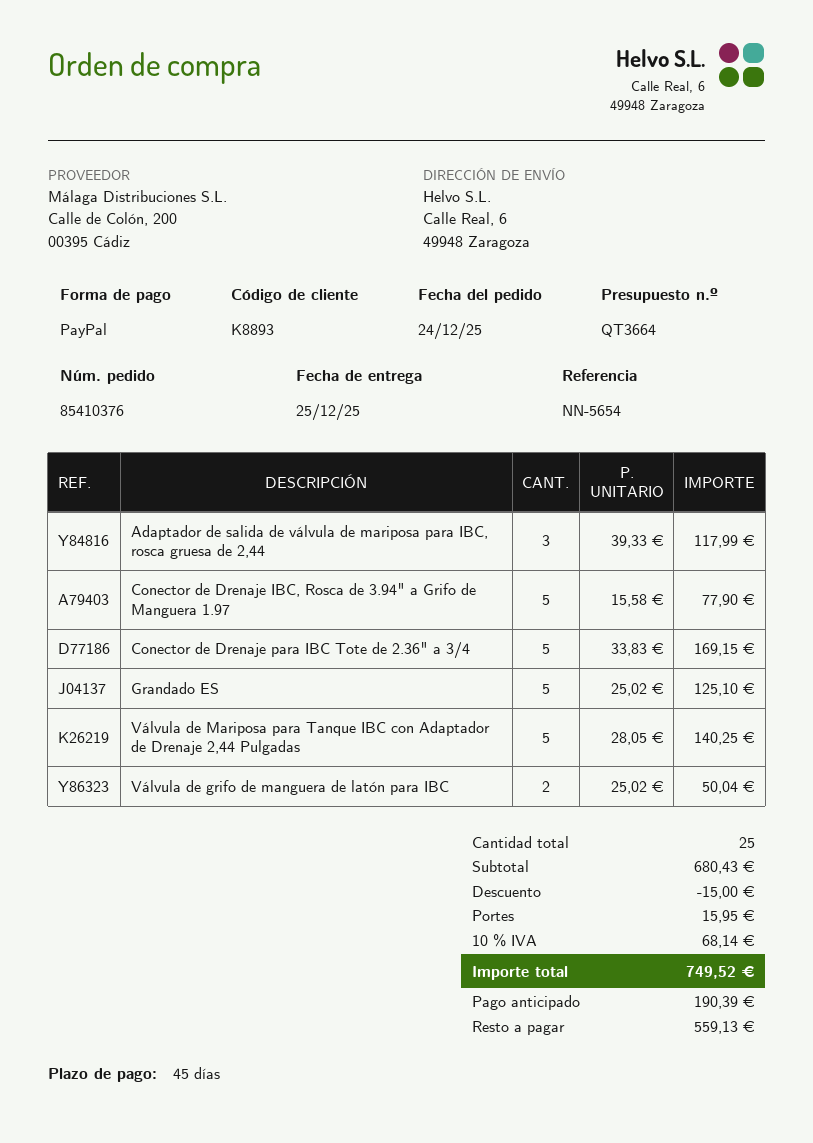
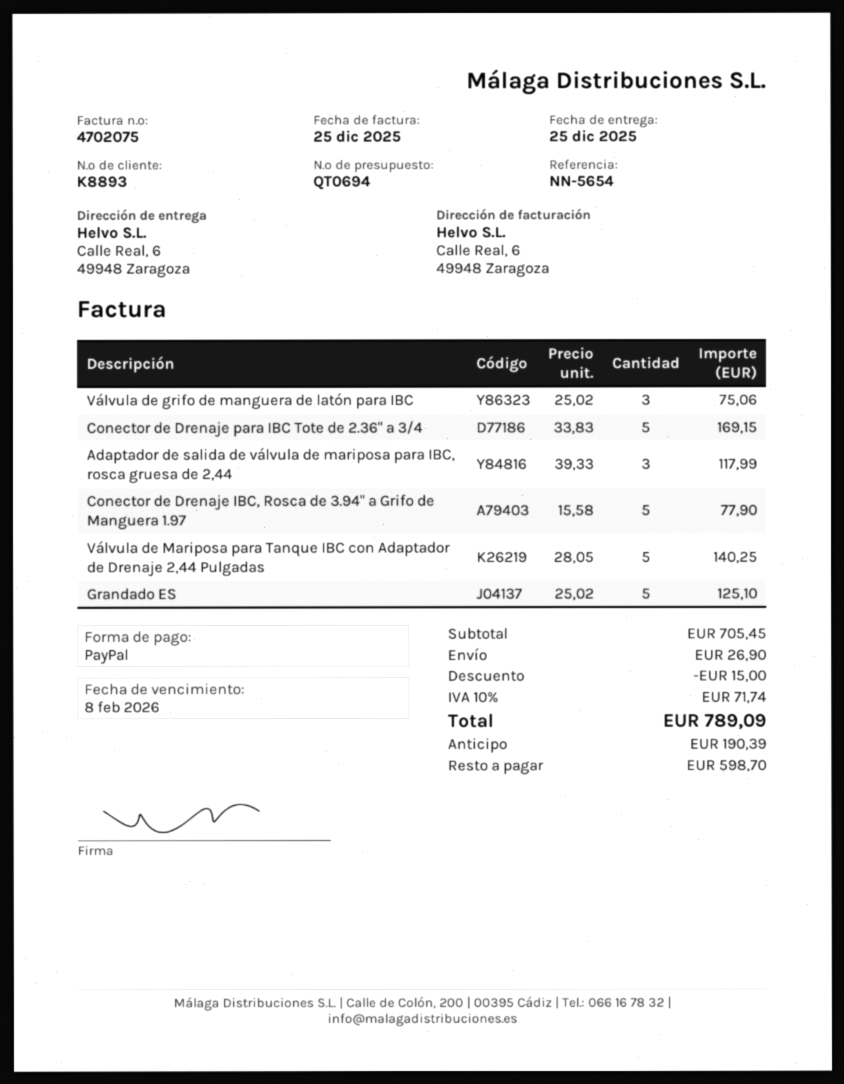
quote number: QT3664 -> QT0694
Válvula de grifo de manguera de latón para IBC: 2 x 25.02 = 50.04 -> 3 x 25.02 = 75.06
subtotal: 680.43 -> 705.45
shipping: 15.95 -> 26.90
tax: 10% = 68.14 -> 10% = 71.74
total: 749.52 -> 789.09
balance: 559.13 -> 598.70

